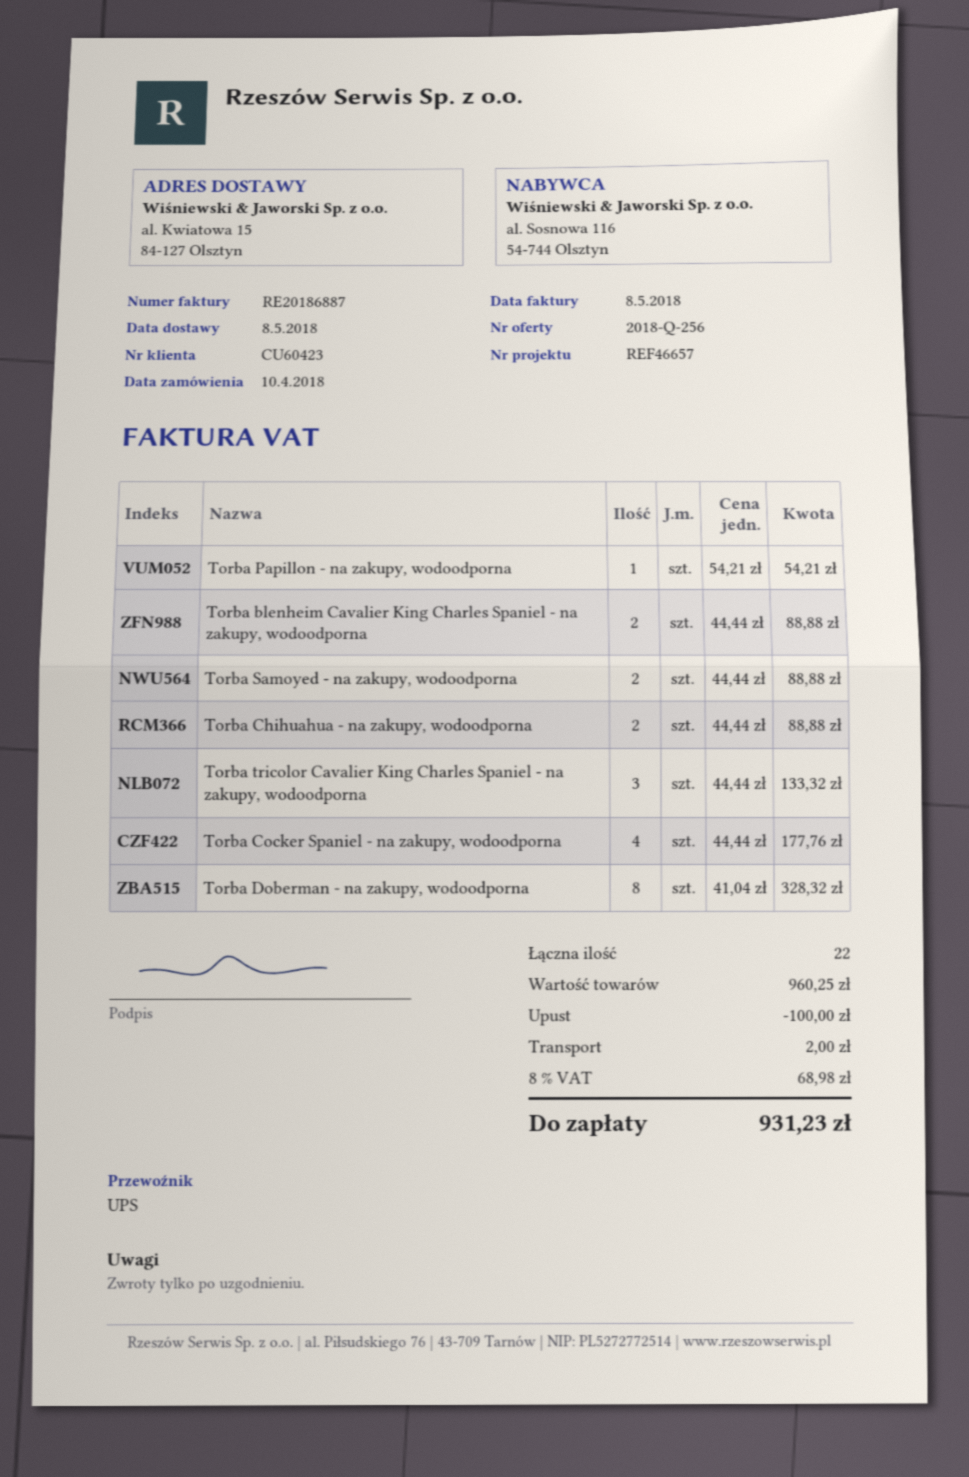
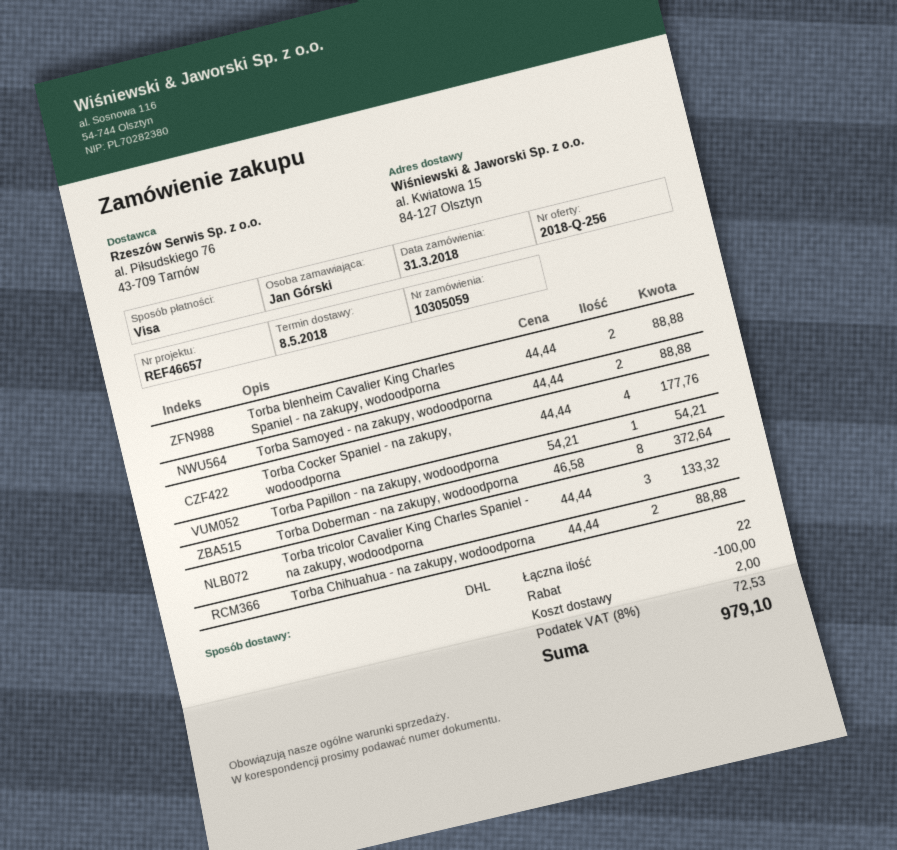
order date: 2018-04-10 -> 2018-03-31
shipping method: UPS -> DHL
Torba Doberman - na zakupy, wodoodporna: 8 x 41.04 = 328.32 -> 8 x 46.58 = 372.64
tax: 8% = 68.98 -> 8% = 72.53
total: 931.23 -> 979.10

